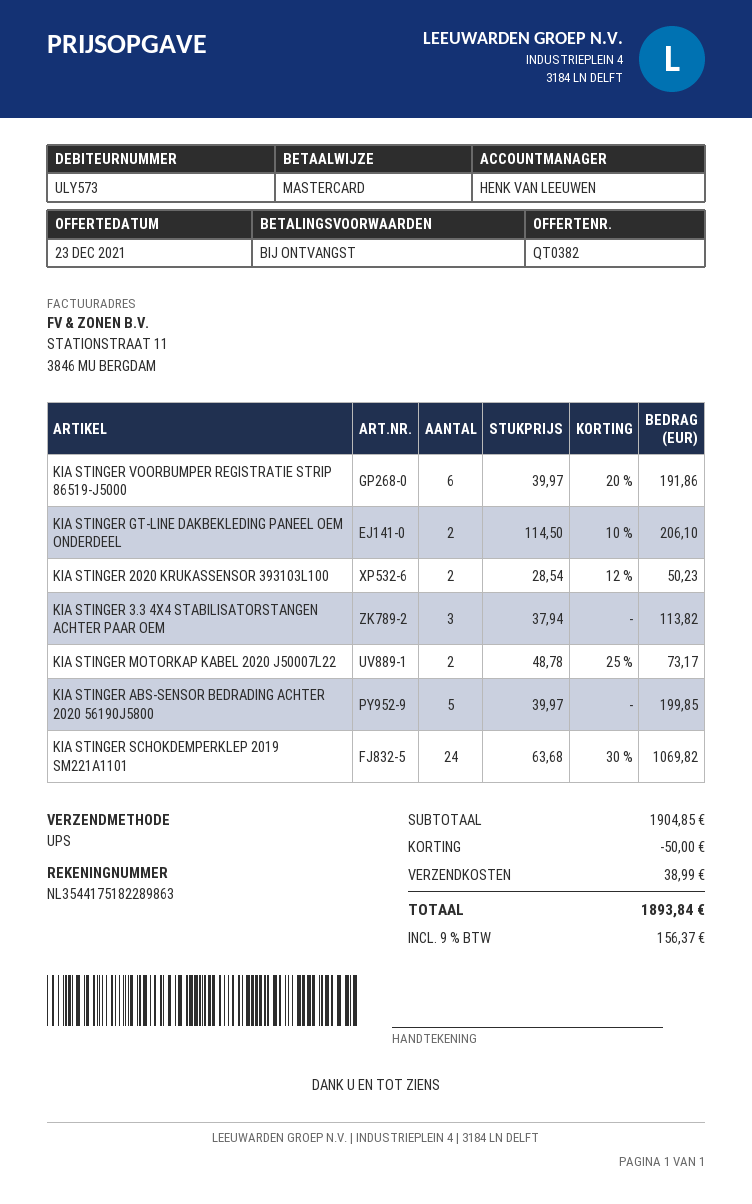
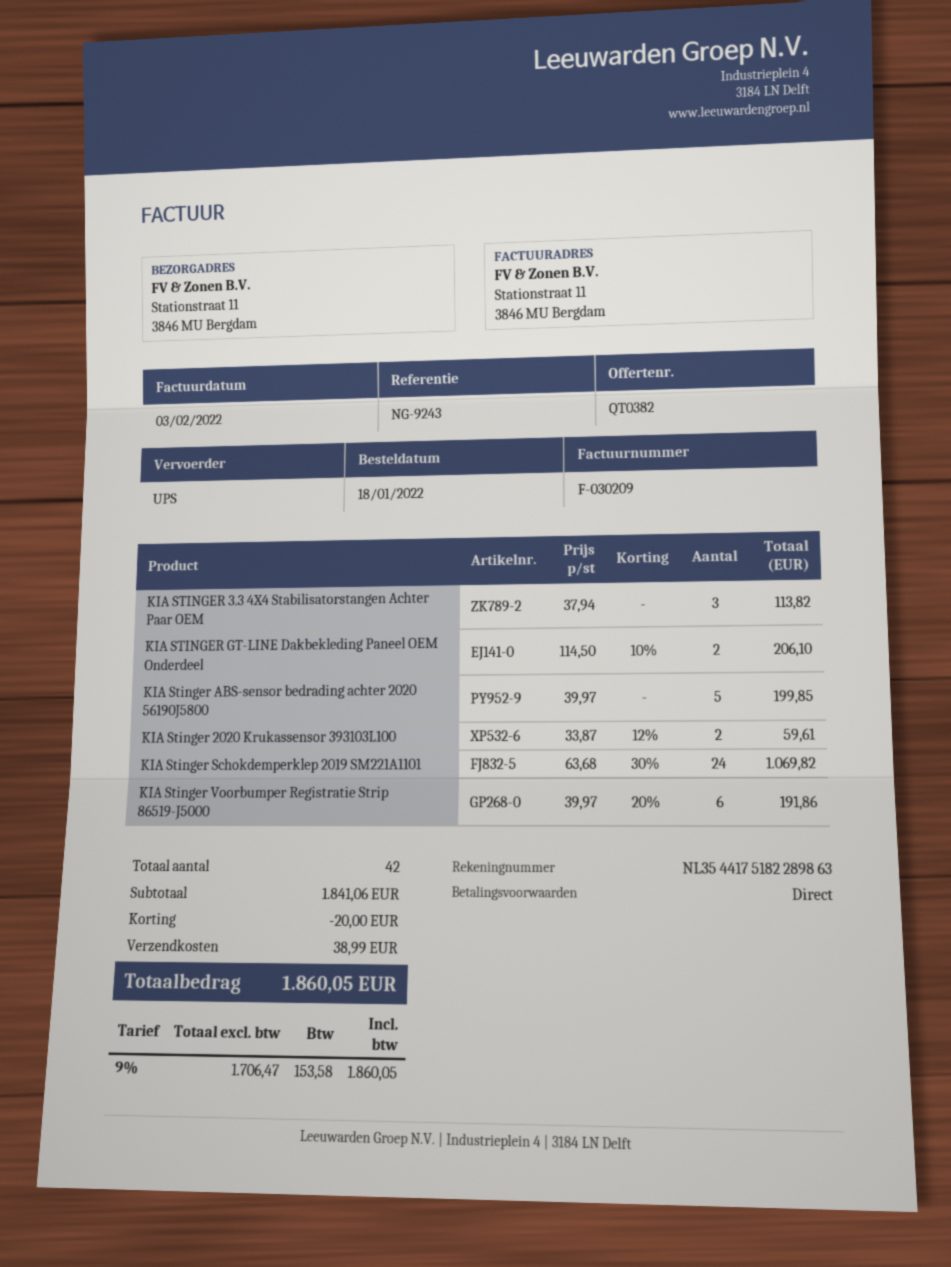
KIA STINGER 2020 KRUKASSENSOR 393103L100: 2 x 28.54 - 12% = 50.23 -> 2 x 33.87 - 12% = 59.61
KIA STINGER MOTORKAP KABEL 2020 J50007L22: 2 x 48.78 - 25% = 73.17 -> none
subtotal: 1904.85 -> 1841.06
discount: 50.00 -> 20.00
tax: 9% = 156.37 -> 9% = 153.58
total: 1893.84 -> 1860.05

